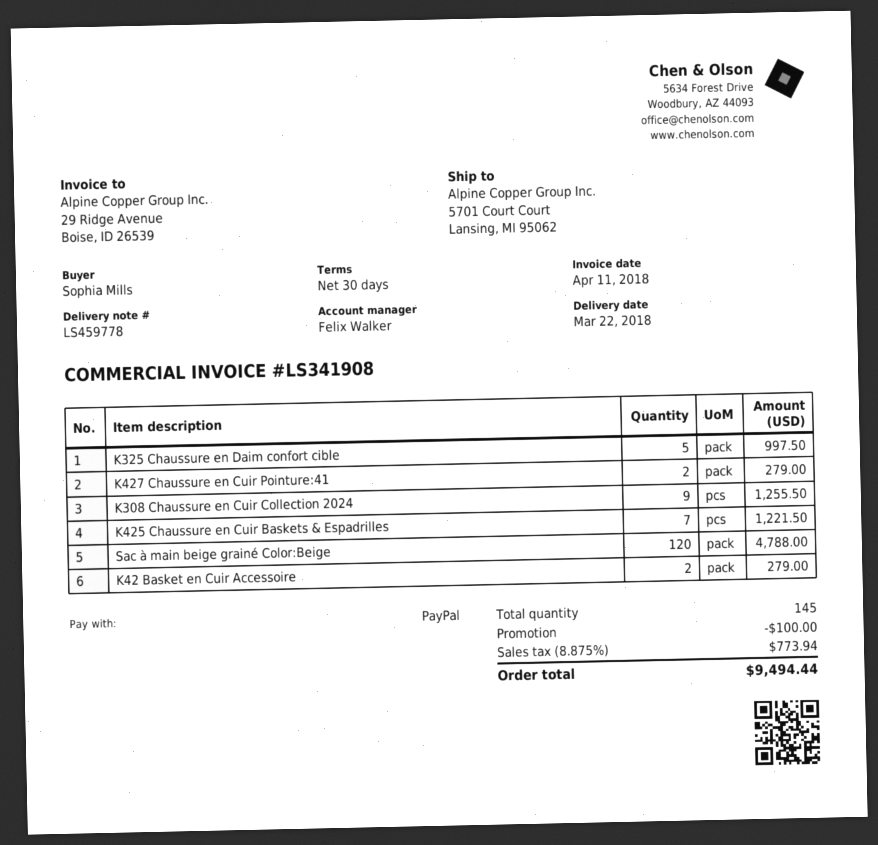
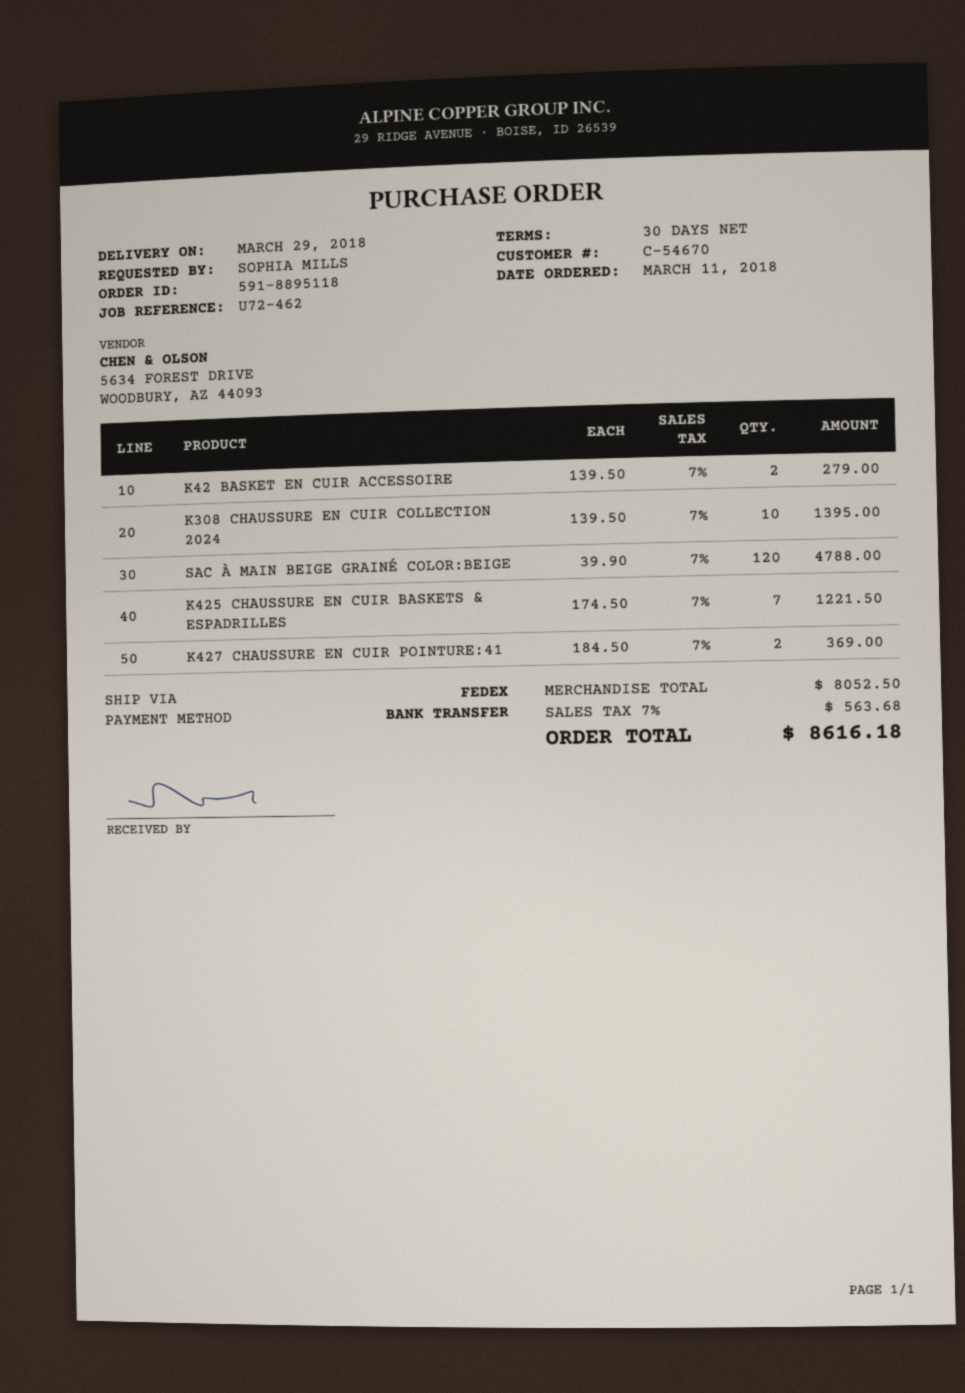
delivery date: 2018-03-22 -> 2018-03-29
payment method: PayPal -> bank transfer
K325 Chaussure en Daim confort cible: 5 for 997.50 -> none
K427 Chaussure en Cuir Pointure:41: 2 for 279.00 -> 2 for 369.00
K308 Chaussure en Cuir Collection 2024: 9 for 1255.50 -> 10 for 1395.00
discount: 100.00 -> none
tax: 8.875% = 773.94 -> 7% = 563.68
total: 9494.44 -> 8616.18

